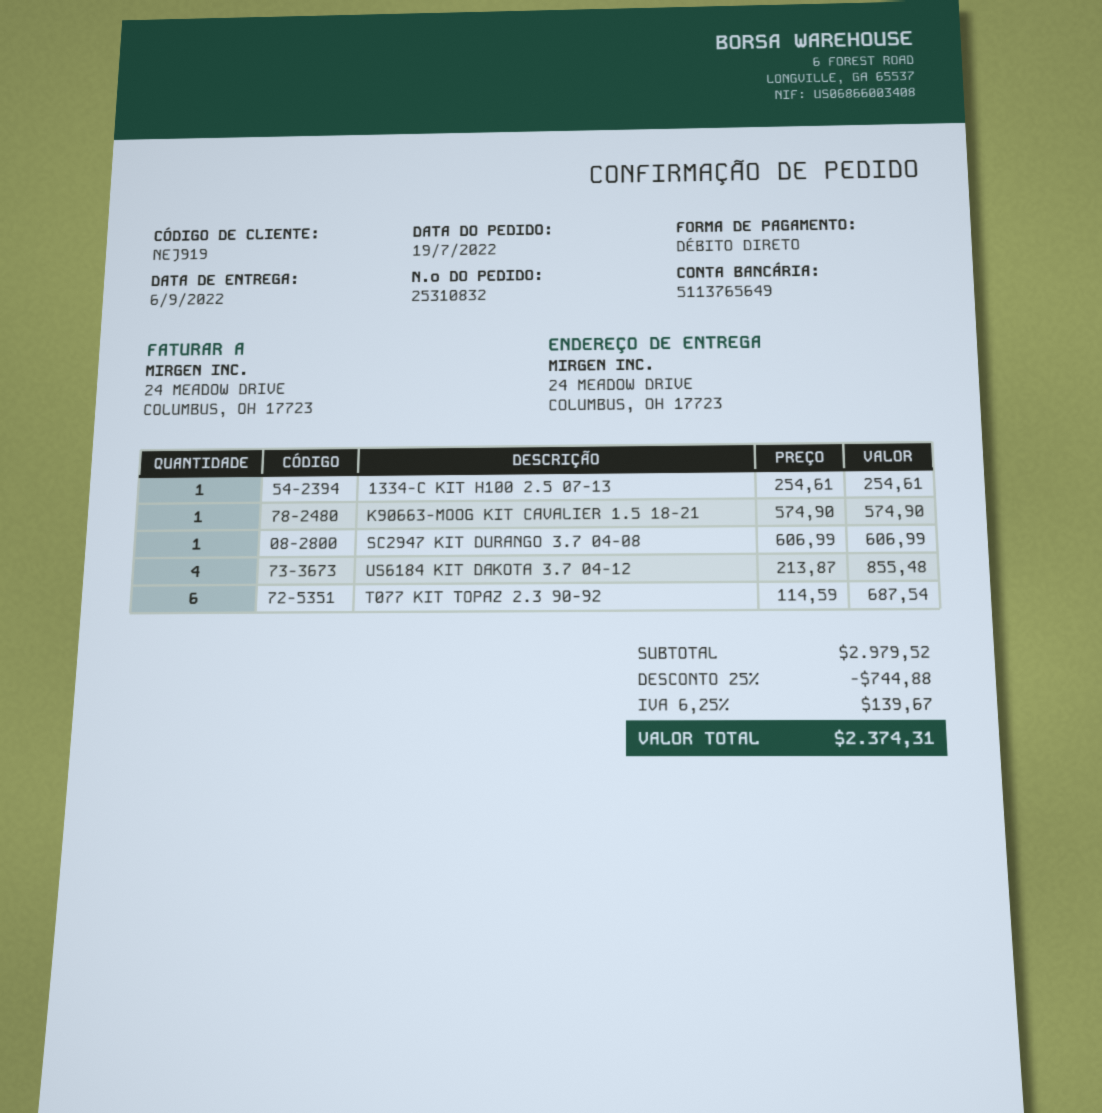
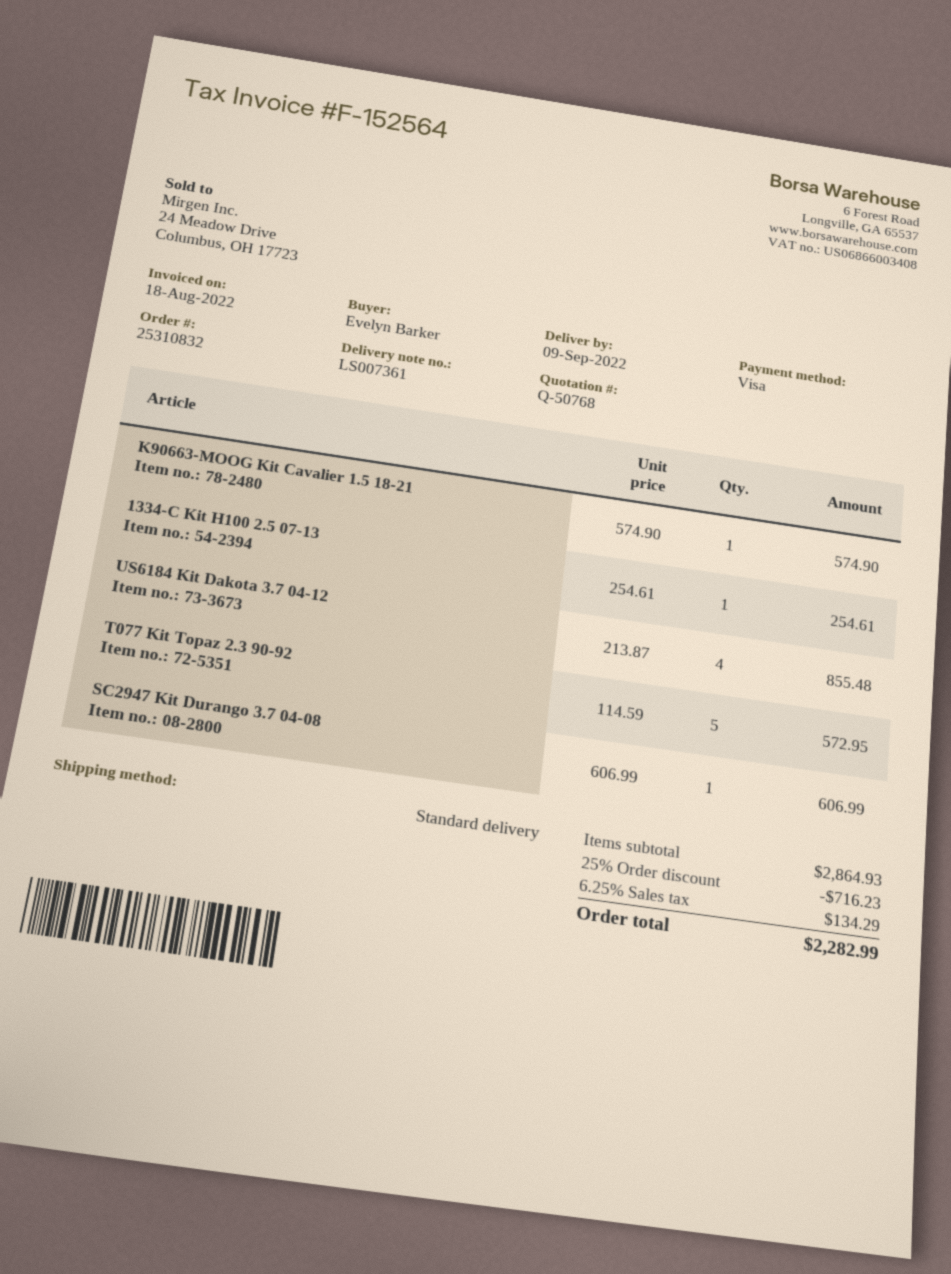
delivery date: 2022-09-06 -> 2022-09-09
payment method: direct debit -> Visa
T077 KIT TOPAZ 2.3 90-92: 6 x 114.59 = 687.54 -> 5 x 114.59 = 572.95
subtotal: 2979.52 -> 2864.93
discount: 25% = 744.88 -> 25% = 716.23
tax: 6.25% = 139.67 -> 6.25% = 134.29
total: 2374.31 -> 2282.99

